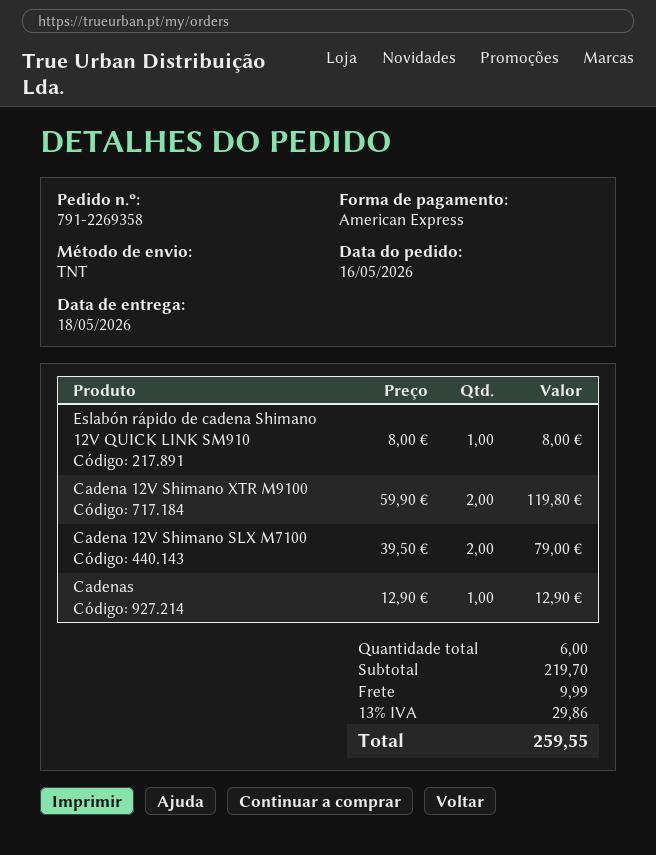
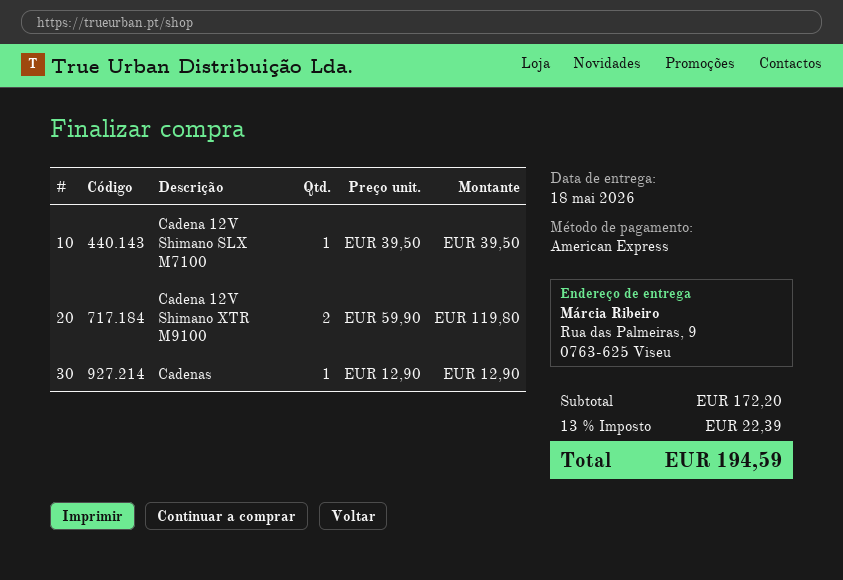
Eslabón rápido de cadena Shimano 12V QUICK LINK SM910: 1 x 8.00 = 8.00 -> none
Cadena 12V Shimano SLX M7100: 2 x 39.50 = 79.00 -> 1 x 39.50 = 39.50
subtotal: 219.70 -> 172.20
shipping: 9.99 -> none
tax: 13% = 29.86 -> 13% = 22.39
total: 259.55 -> 194.59

